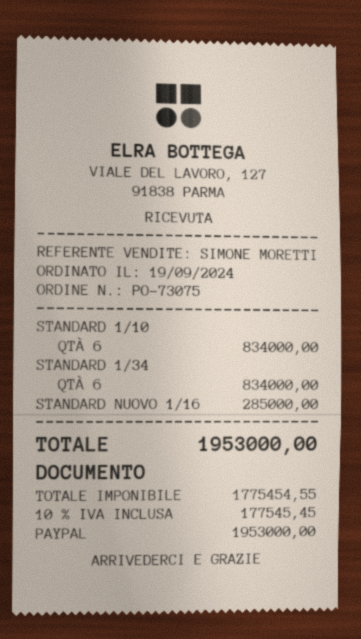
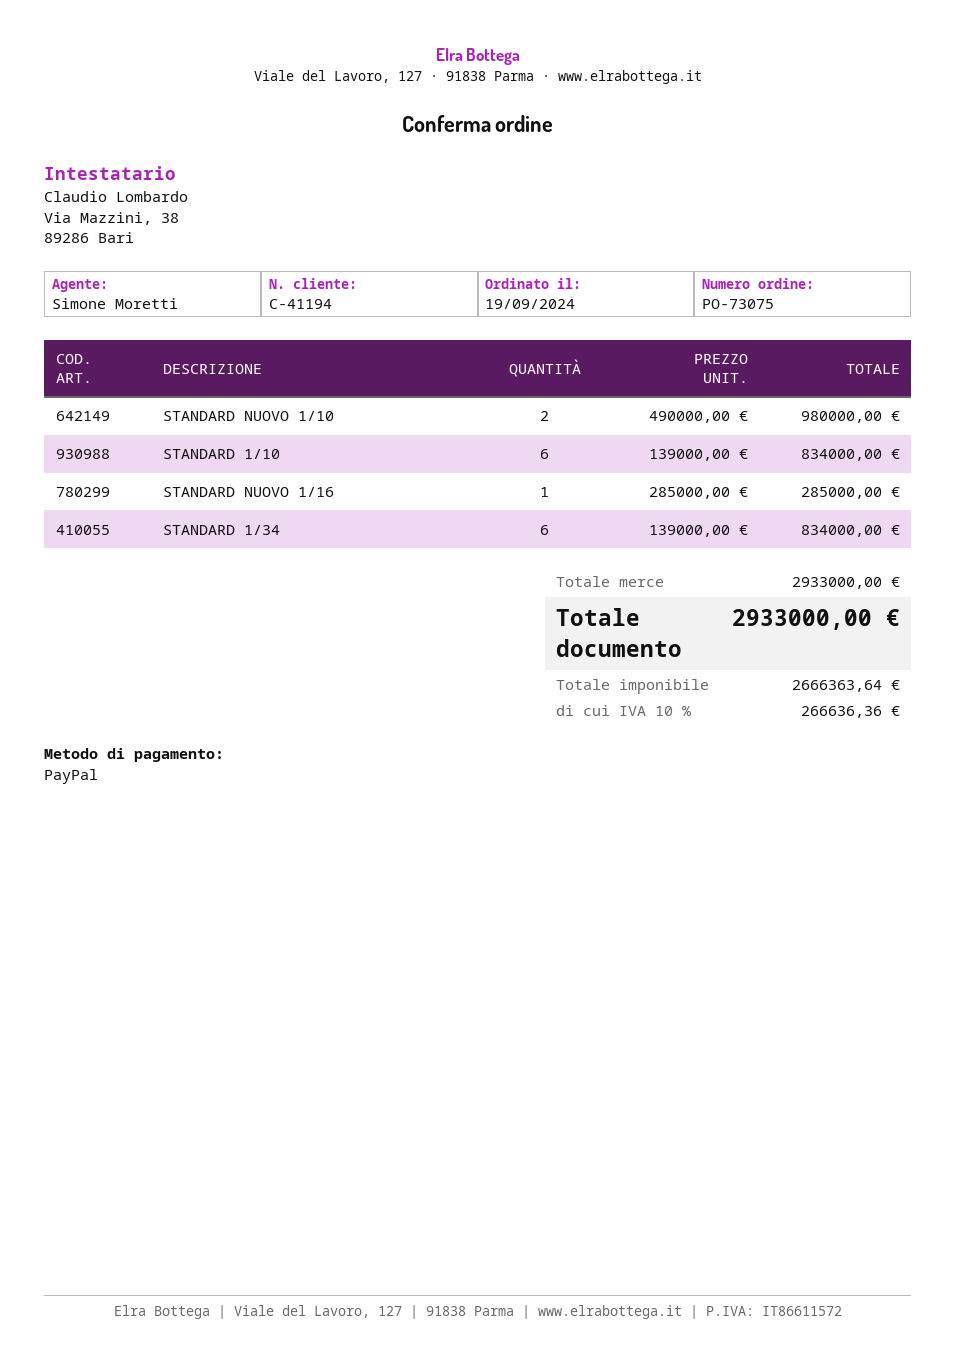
STANDARD NUOVO 1/10: none -> 2 for 980000.00
net: 1775454.55 -> 2666363.64
tax: 10% = 177545.45 -> 10% = 266636.36
total: 1953000.00 -> 2933000.00

